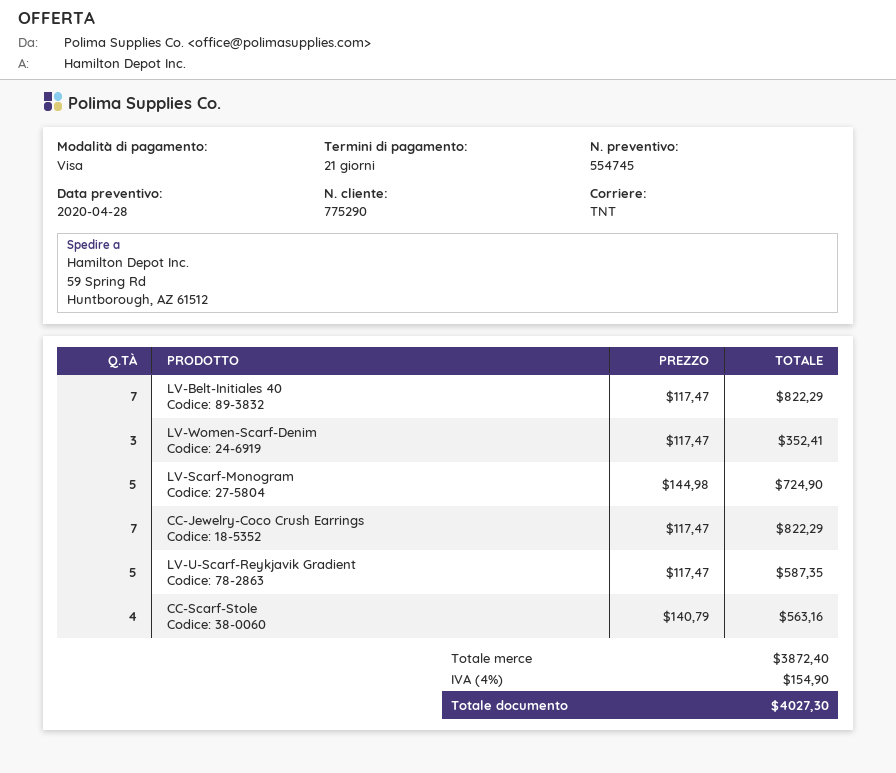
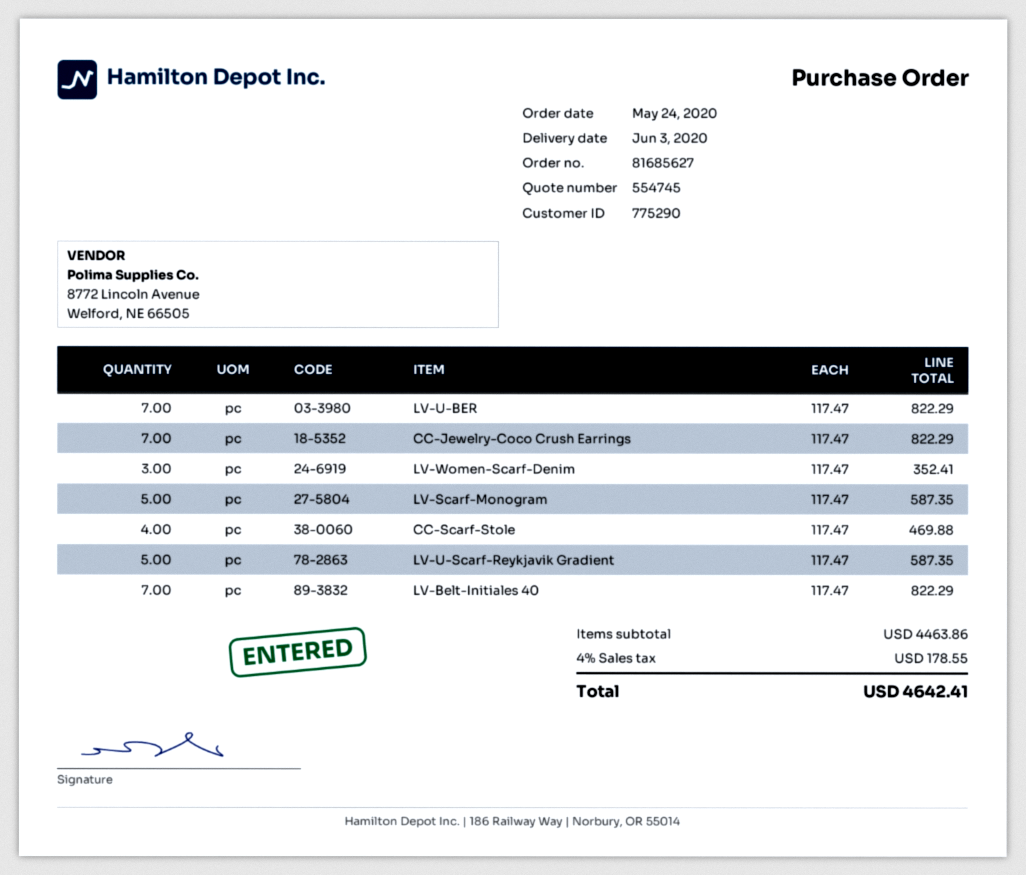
LV-Scarf-Monogram: 5 x 144.98 = 724.90 -> 5 x 117.47 = 587.35
CC-Scarf-Stole: 4 x 140.79 = 563.16 -> 4 x 117.47 = 469.88
LV-U-BER: none -> 7 x 117.47 = 822.29
subtotal: 3872.40 -> 4463.86
tax: 4% = 154.90 -> 4% = 178.55
total: 4027.30 -> 4642.41

